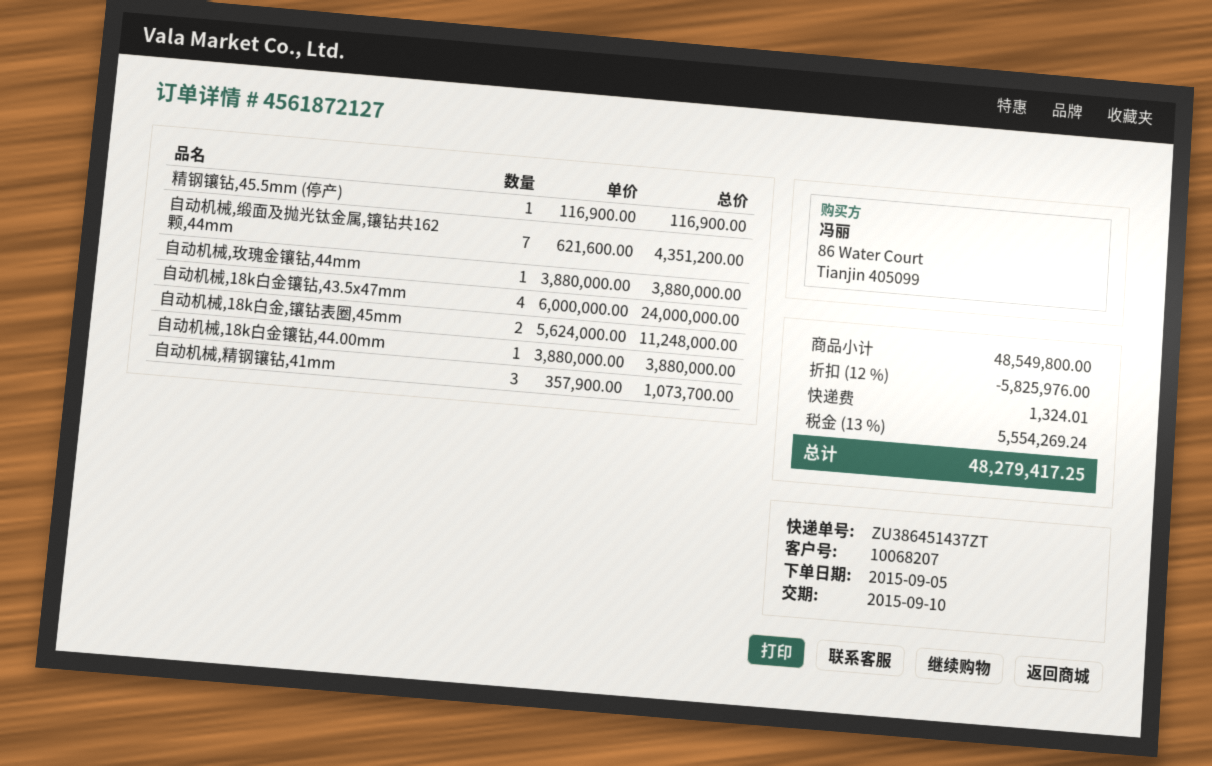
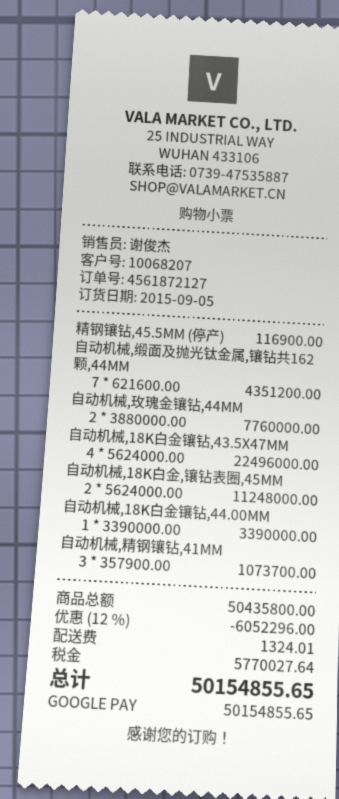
自动机械,玫瑰金镶钻,44mm: 1 x 3880000.00 = 3880000.00 -> 2 x 3880000.00 = 7760000.00
自动机械,18k白金镶钻,43.5x47mm: 4 x 6000000.00 = 24000000.00 -> 4 x 5624000.00 = 22496000.00
自动机械,18k白金镶钻,44.00mm: 1 x 3880000.00 = 3880000.00 -> 1 x 3390000.00 = 3390000.00
subtotal: 48549800.00 -> 50435800.00
discount: 12% = 5825976.00 -> 12% = 6052296.00
tax: 5554269.24 -> 5770027.64
total: 48279417.25 -> 50154855.65

